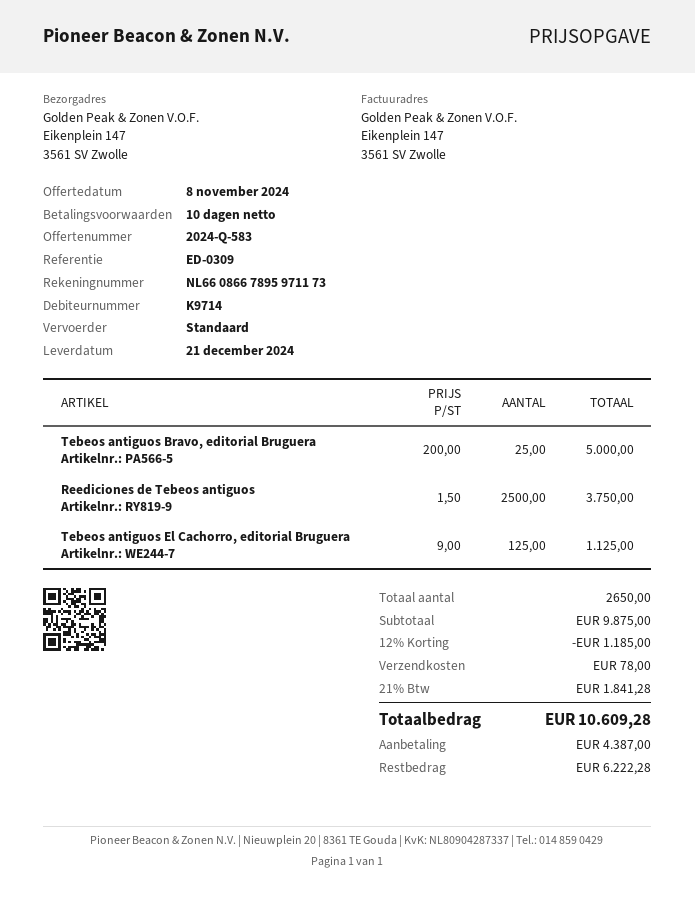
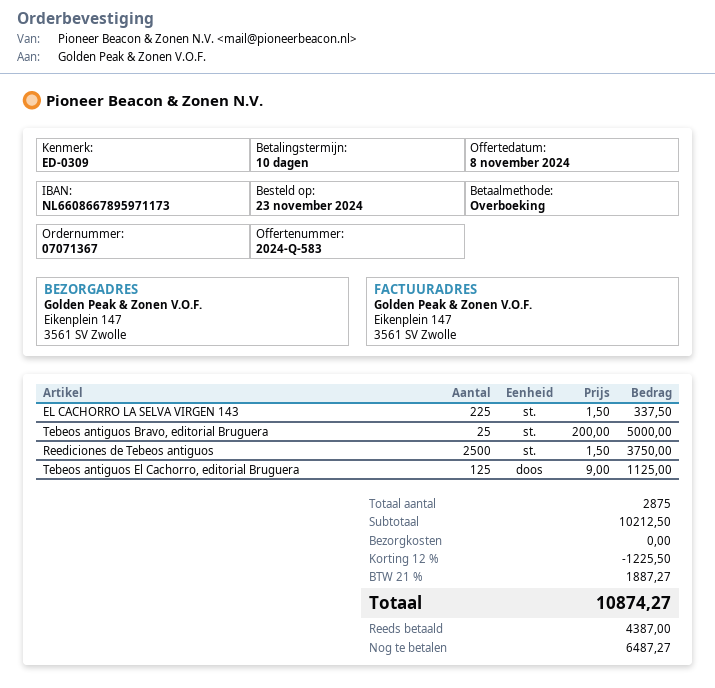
EL CACHORRO LA SELVA VIRGEN 143: none -> 225 x 1.50 = 337.50
total quantity: 2650 -> 2875
subtotal: 9875.00 -> 10212.50
discount: 12% = 1185.00 -> 12% = 1225.50
shipping: 78.00 -> 0.00
tax: 21% = 1841.28 -> 21% = 1887.27
total: 10609.28 -> 10874.27
balance: 6222.28 -> 6487.27

